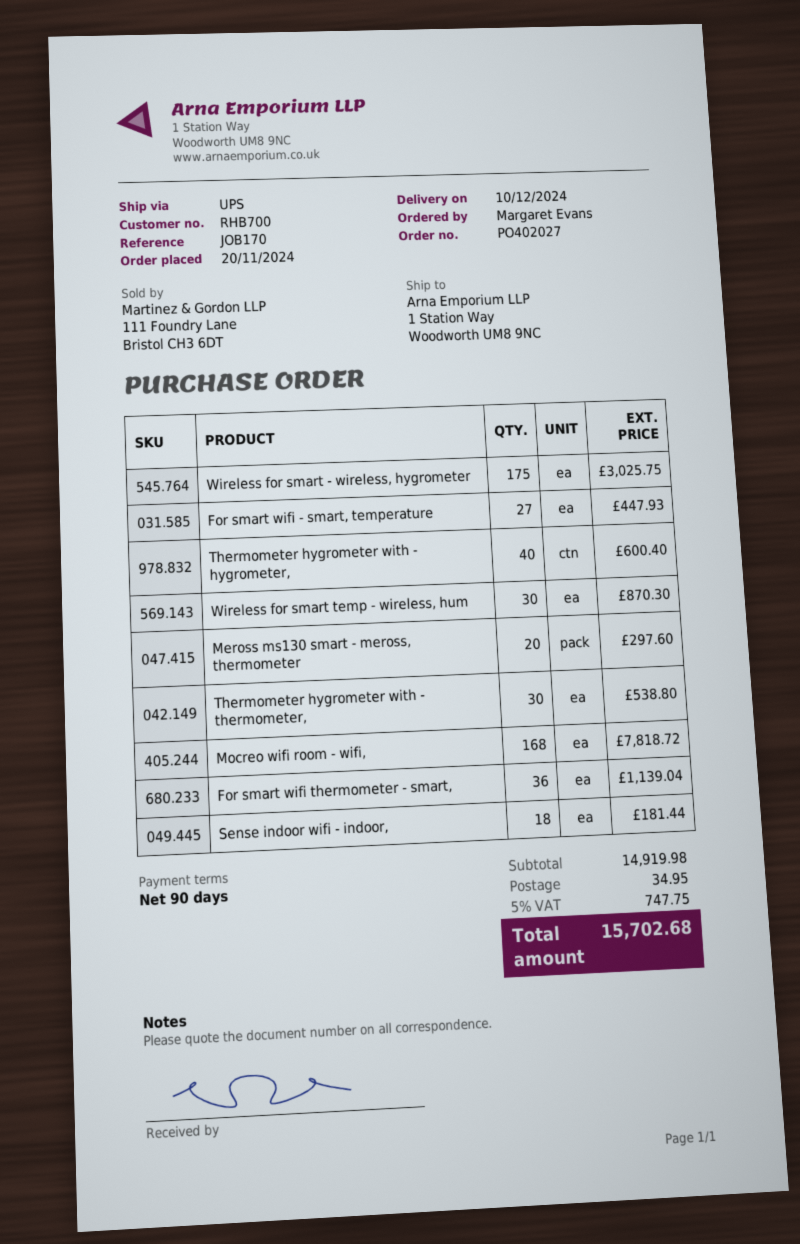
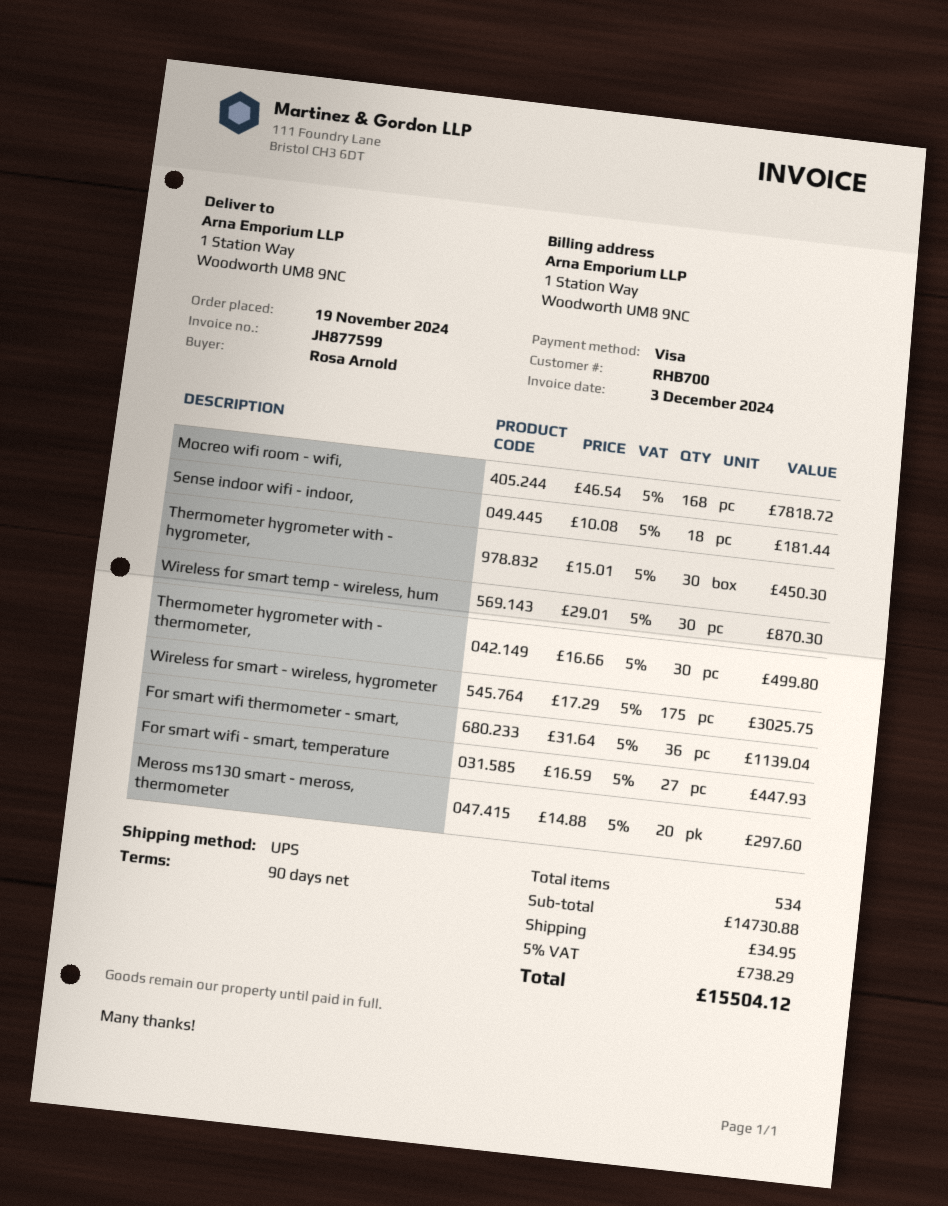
order date: 2024-11-20 -> 2024-11-19
ordered by: Margaret Evans -> Rosa Arnold
Thermometer hygrometer with - hygrometer,: 40 for 600.40 -> 30 for 450.30
Thermometer hygrometer with - thermometer,: 30 for 538.80 -> 30 for 499.80
subtotal: 14919.98 -> 14730.88
tax: 5% = 747.75 -> 5% = 738.29
total: 15702.68 -> 15504.12

